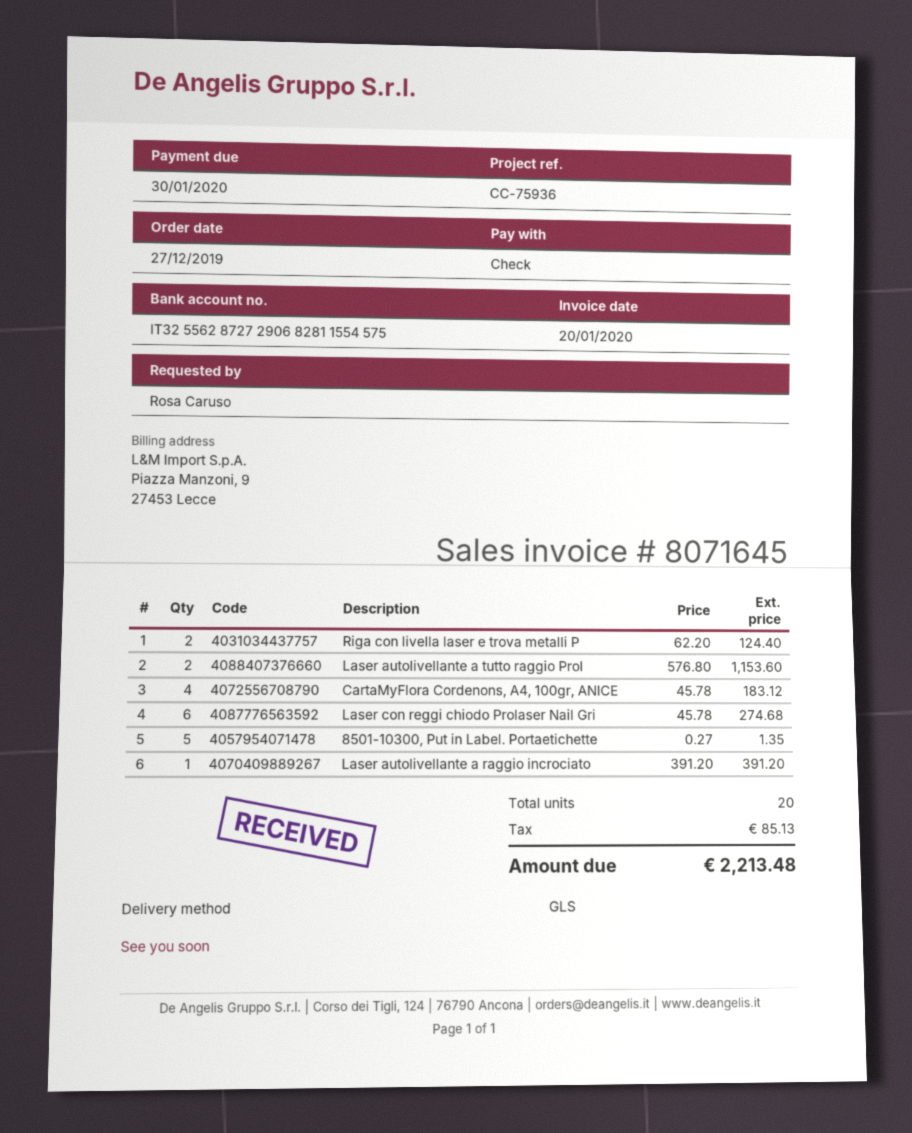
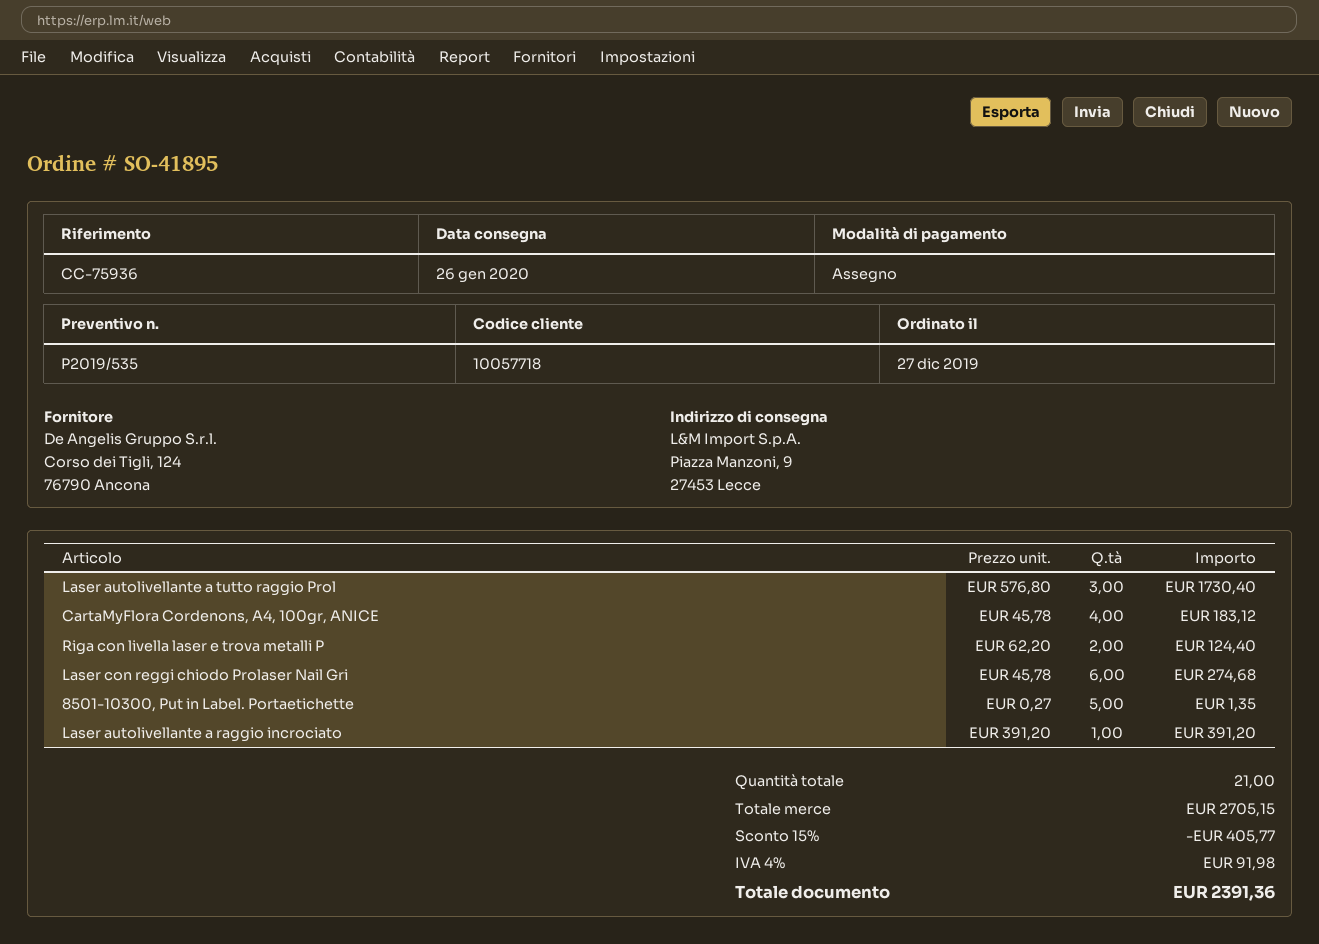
Laser autolivellante a tutto raggio Prol: 2 x 576.80 = 1153.60 -> 3 x 576.80 = 1730.40
total quantity: 20 -> 21
discount: none -> 15% = 405.77
tax: 85.13 -> 91.98
total: 2213.48 -> 2391.36

